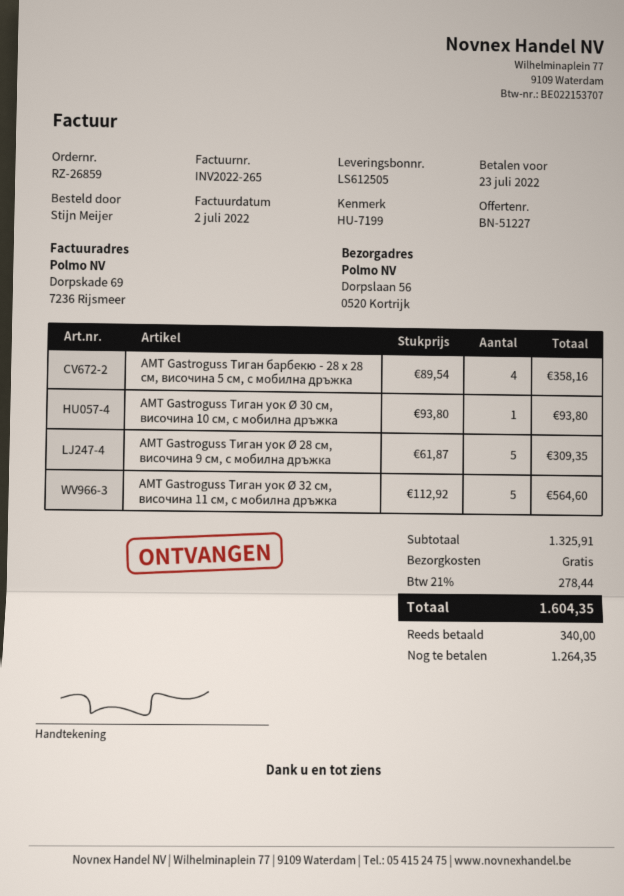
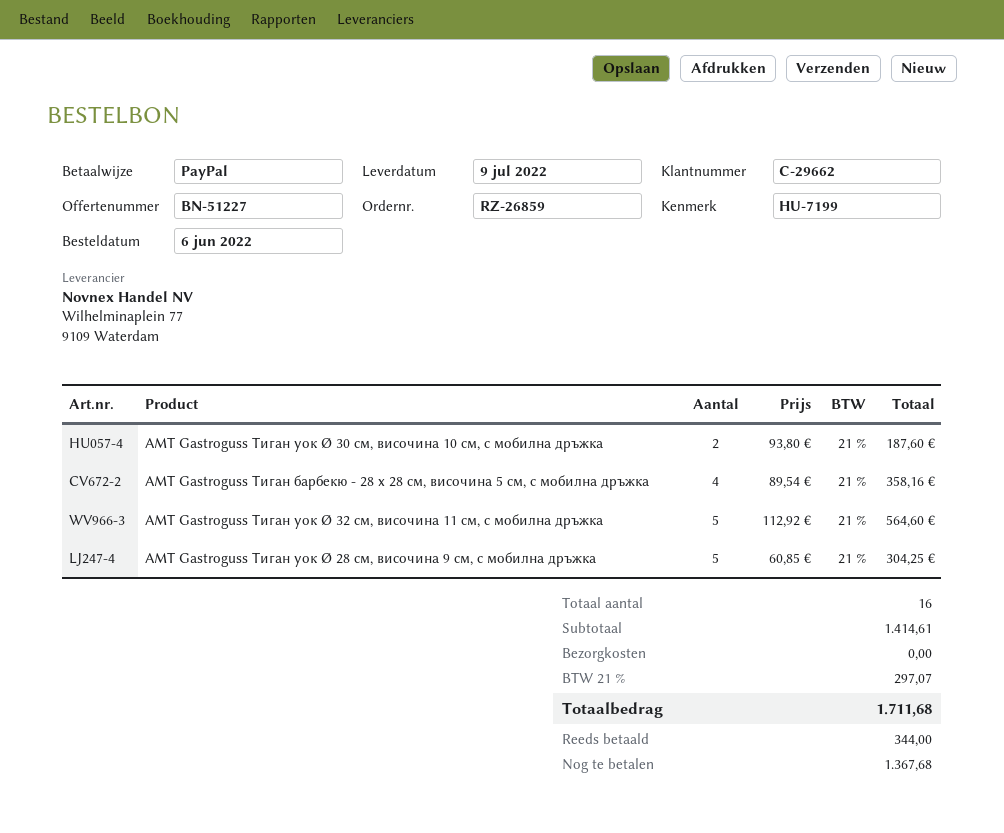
AMT Gastroguss Тиган уок Ø 30 см, височина 10 см, с мобилна дръжка: 1 x 93.80 = 93.80 -> 2 x 93.80 = 187.60
AMT Gastroguss Тиган уок Ø 28 см, височина 9 см, с мобилна дръжка: 5 x 61.87 = 309.35 -> 5 x 60.85 = 304.25
subtotal: 1325.91 -> 1414.61
tax: 21% = 278.44 -> 21% = 297.07
total: 1604.35 -> 1711.68
deposit: 340.00 -> 344.00
balance: 1264.35 -> 1367.68

